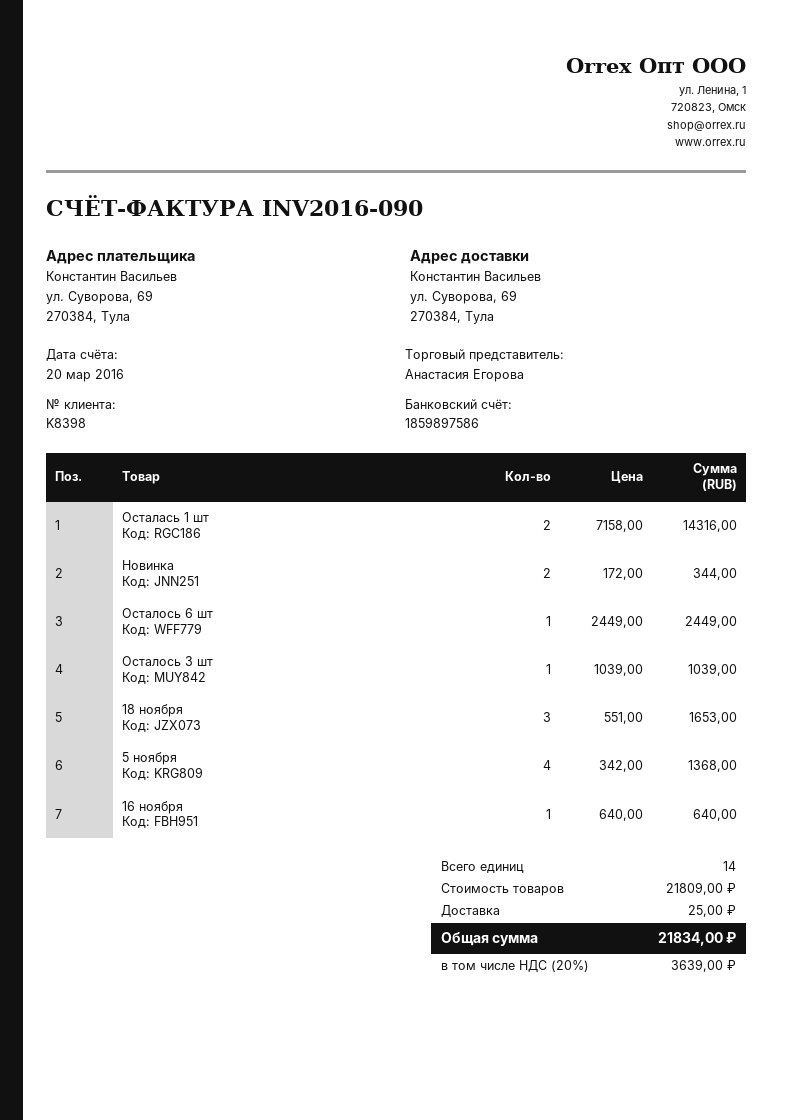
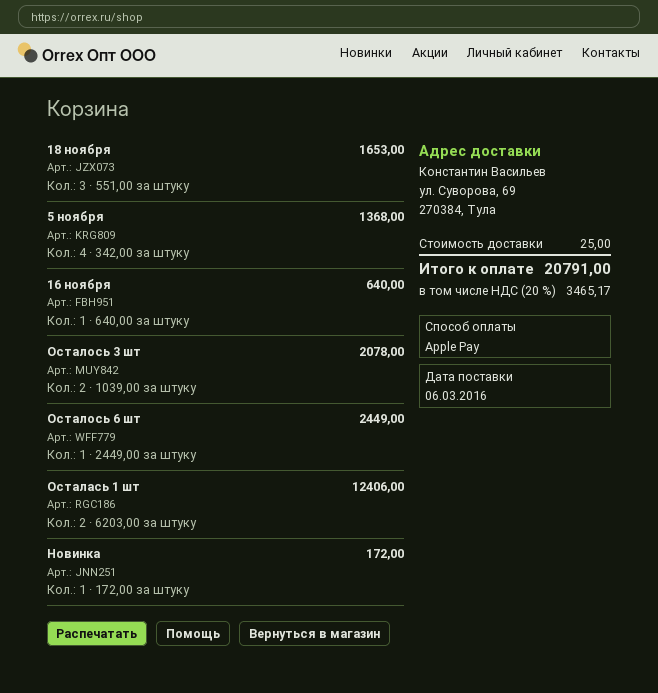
Осталась 1 шт: 2 x 7158.00 = 14316.00 -> 2 x 6203.00 = 12406.00
Новинка: 2 x 172.00 = 344.00 -> 1 x 172.00 = 172.00
Осталось 3 шт: 1 x 1039.00 = 1039.00 -> 2 x 1039.00 = 2078.00
tax: 20% = 3639.00 -> 20% = 3465.17
total: 21834.00 -> 20791.00

